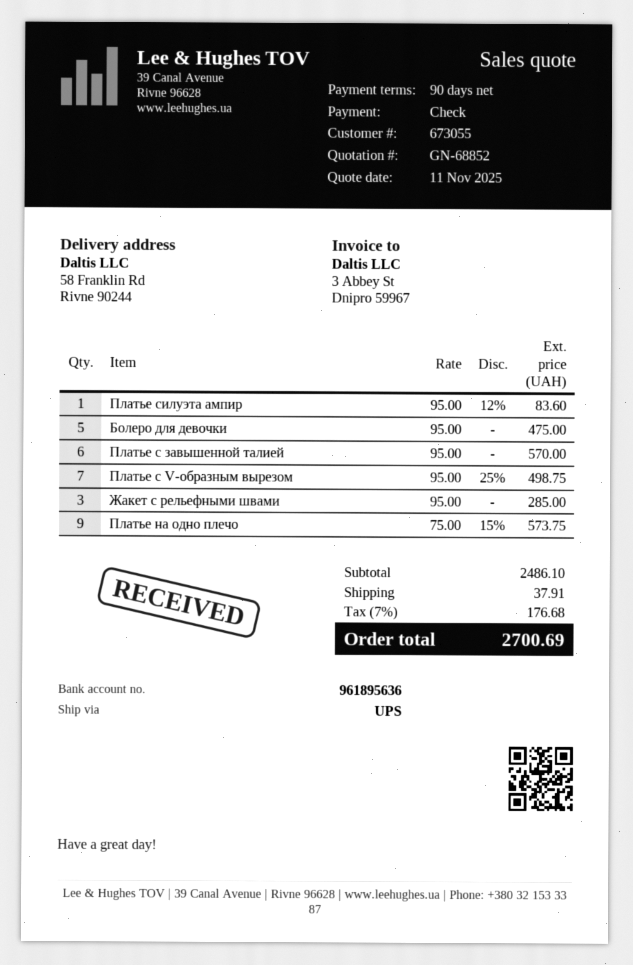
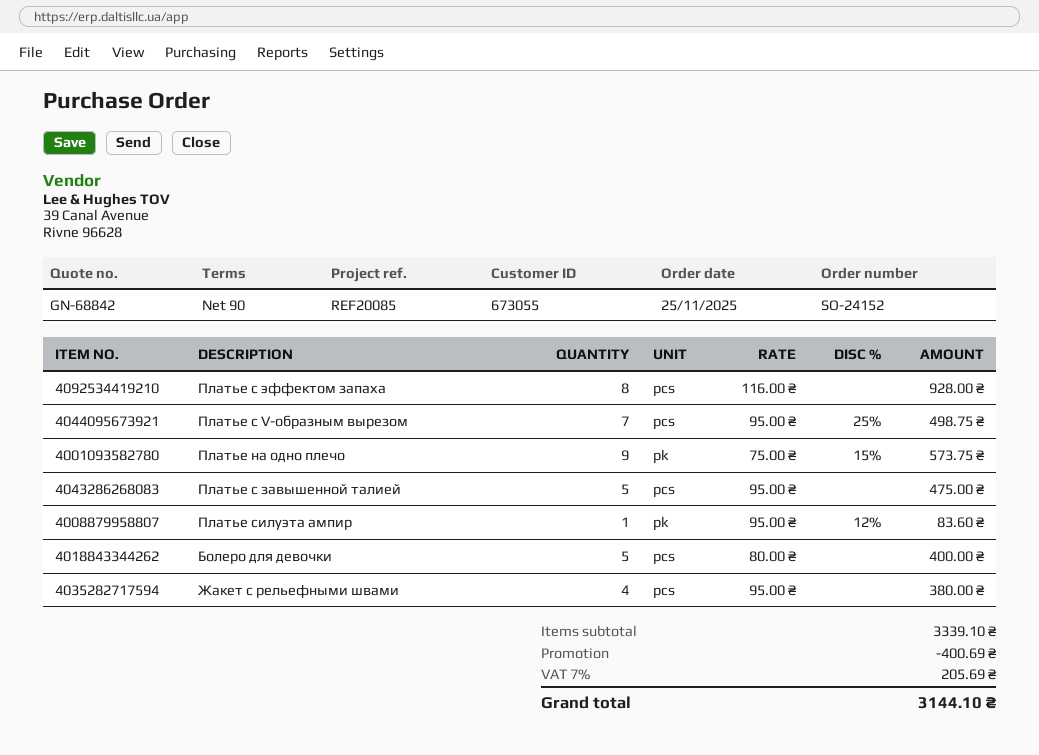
quote number: GN-68852 -> GN-68842
Болеро для девочки: 5 x 95.00 = 475.00 -> 5 x 80.00 = 400.00
Платье с завышенной талией: 6 x 95.00 = 570.00 -> 5 x 95.00 = 475.00
Жакет с рельефными швами: 3 x 95.00 = 285.00 -> 4 x 95.00 = 380.00
Платье с эффектом запаха: none -> 8 x 116.00 = 928.00
subtotal: 2486.10 -> 3339.10
discount: none -> 400.69
shipping: 37.91 -> none
tax: 7% = 176.68 -> 7% = 205.69
total: 2700.69 -> 3144.10

